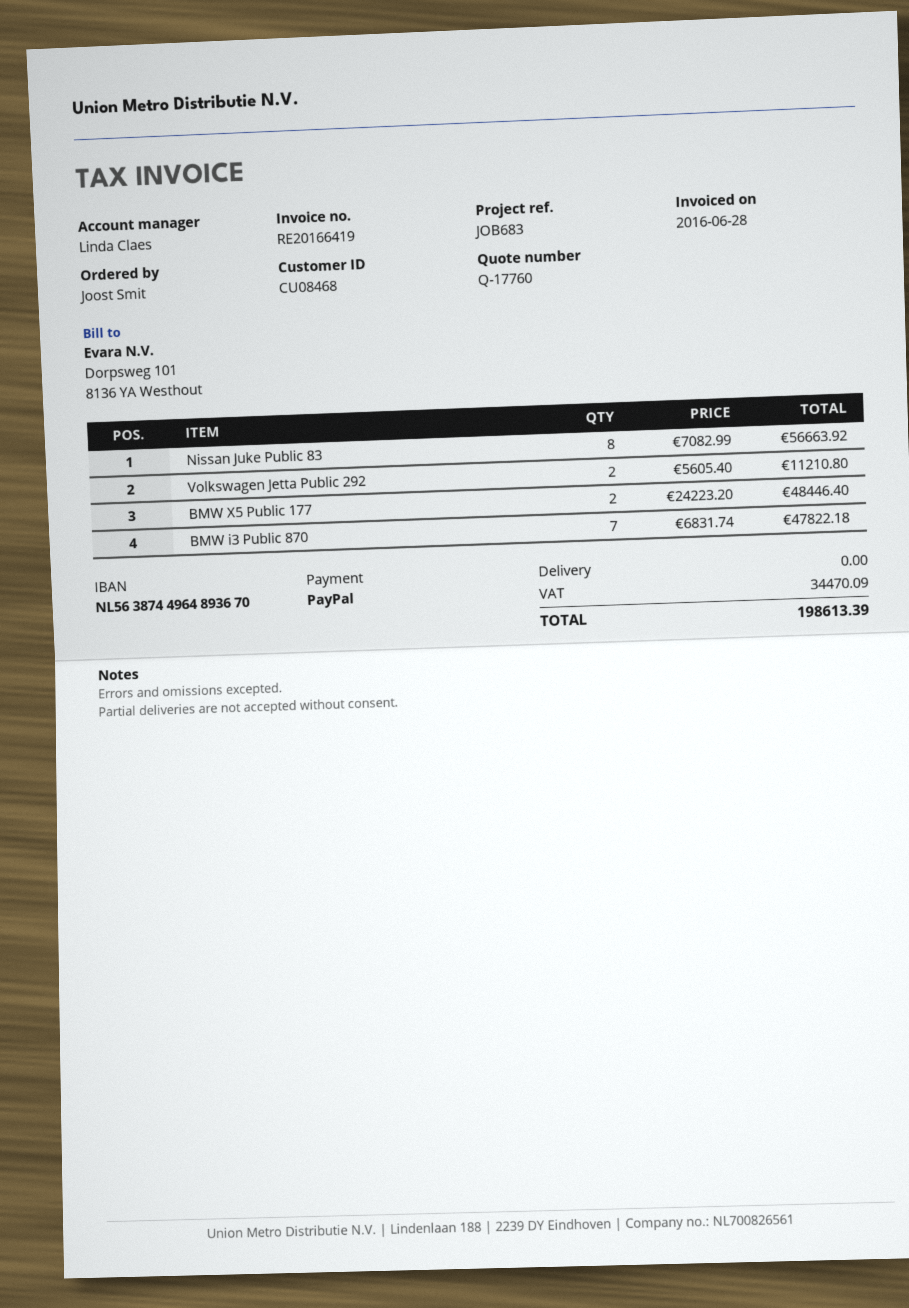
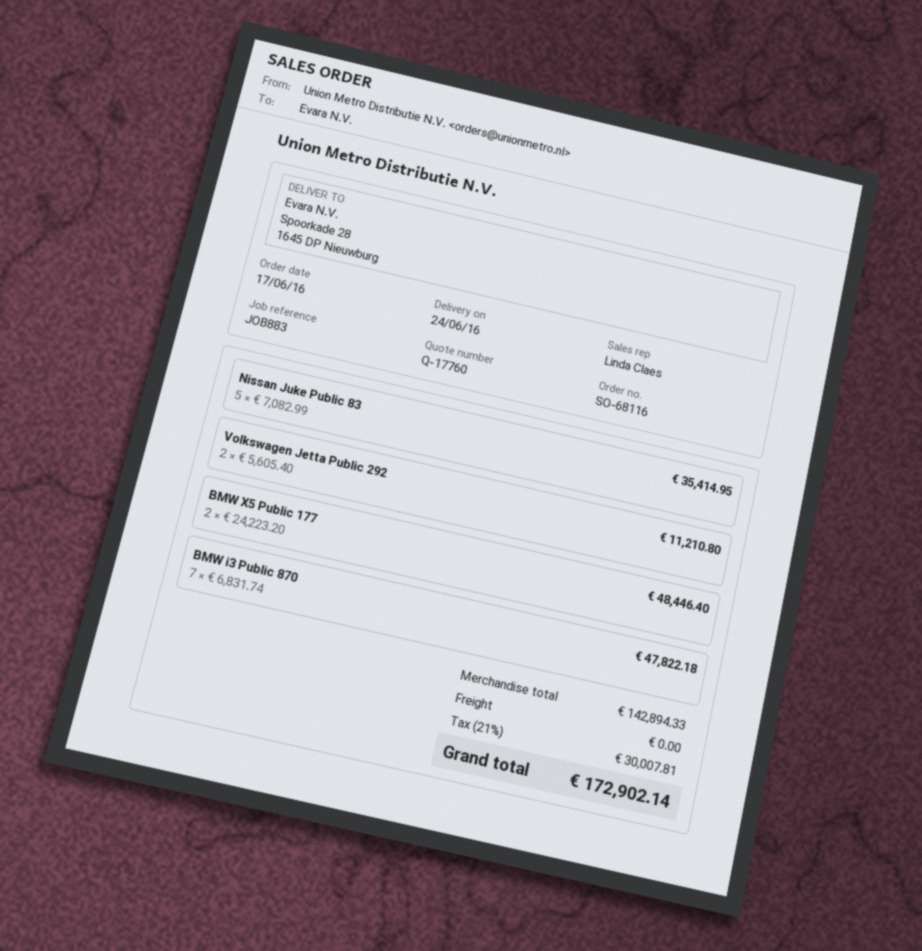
reference: JOB683 -> JOB883
Nissan Juke Public 83: 8 x 7082.99 = 56663.92 -> 5 x 7082.99 = 35414.95
tax: 34470.09 -> 30007.81
total: 198613.39 -> 172902.14

